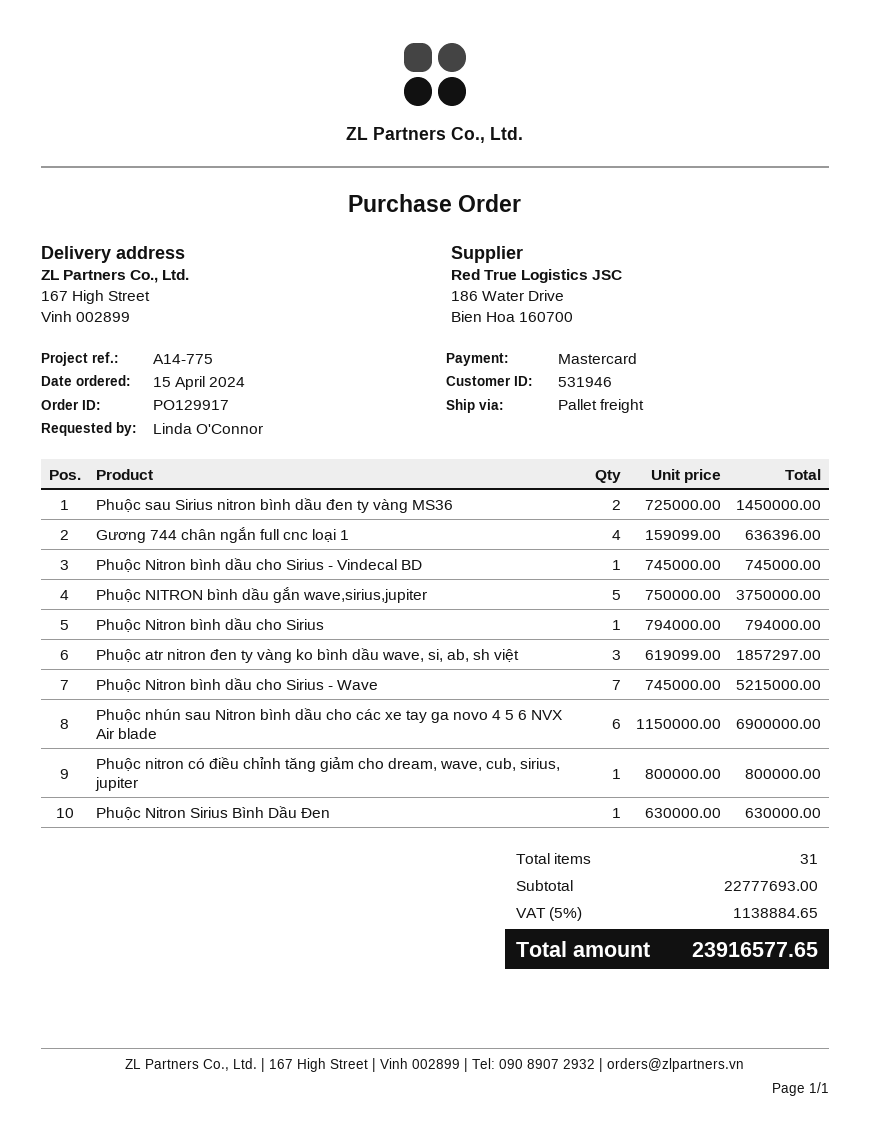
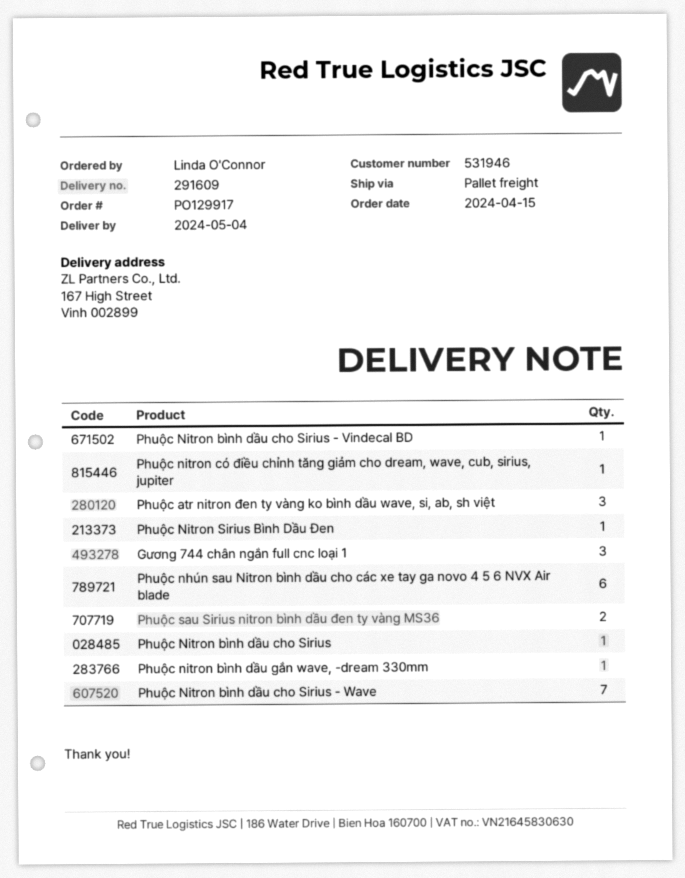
Gương 744 chân ngắn full cnc loại 1: 4 -> 3
Phuộc NITRON bình dầu gắn wave,sirius,jupiter: 5 -> none
Phuộc nitron bình dầu gắn wave, -dream 330mm: none -> 1

